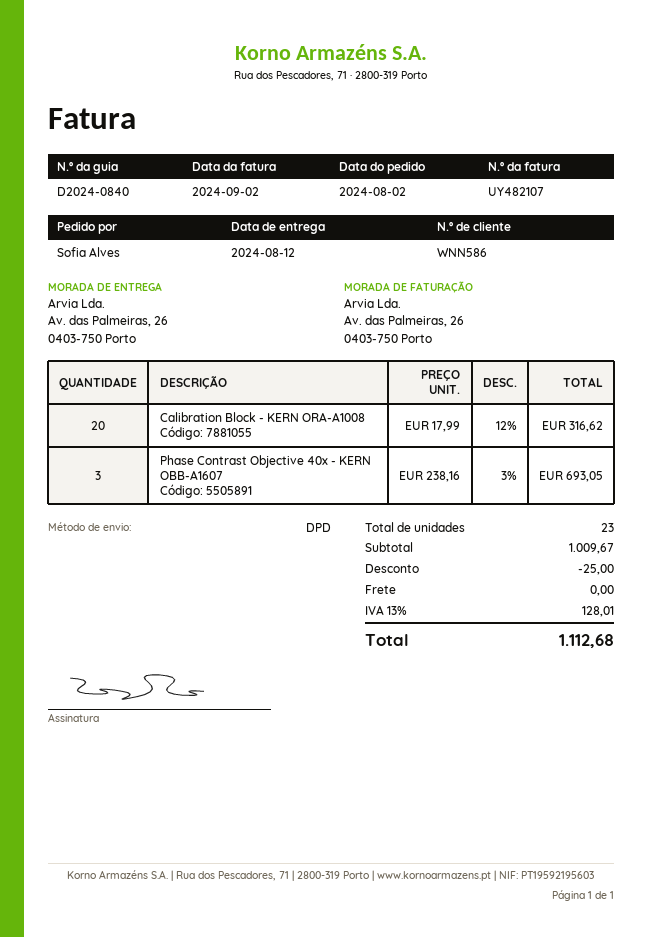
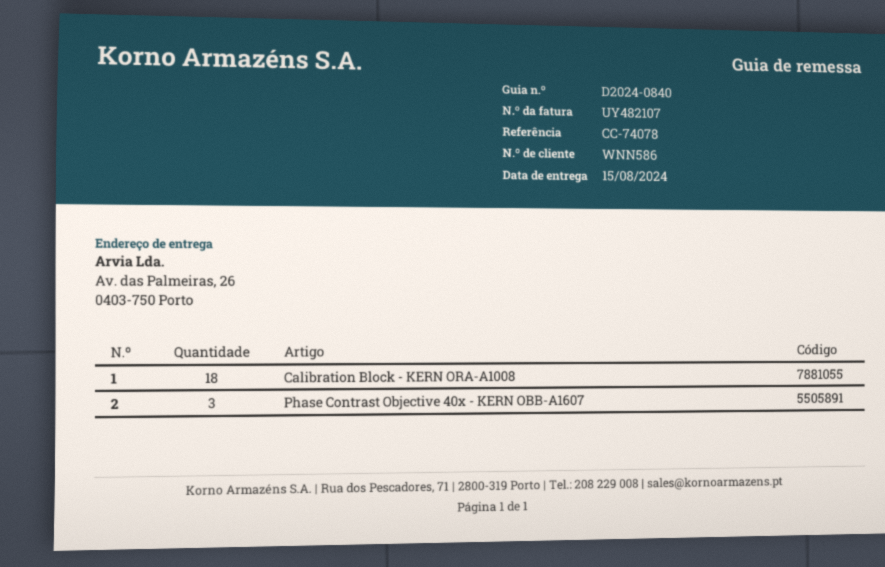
delivery date: 2024-08-12 -> 2024-08-15
Calibration Block - KERN ORA-A1008: 20 -> 18

